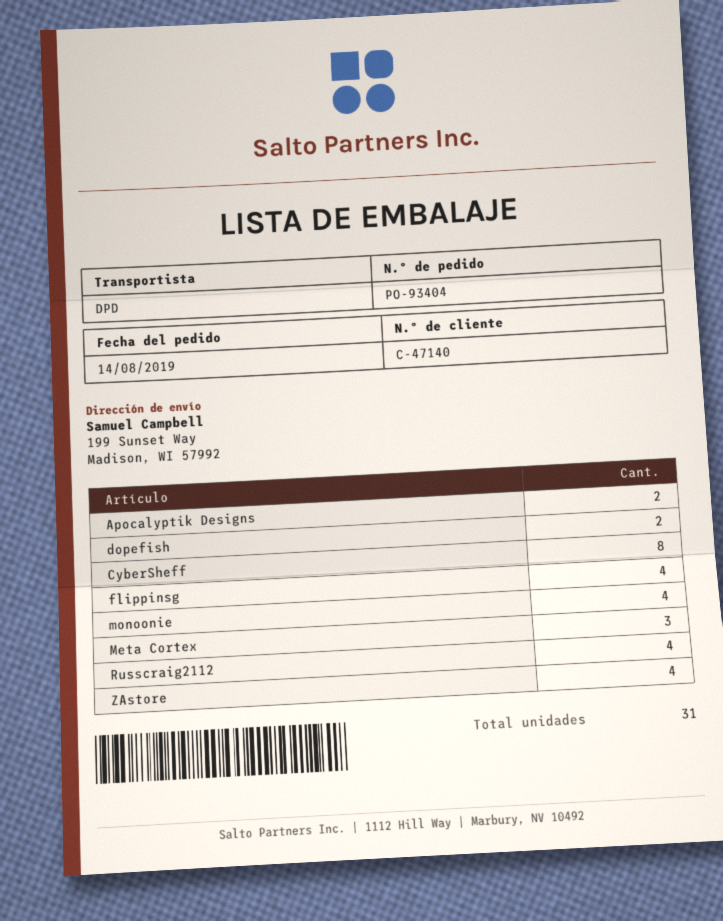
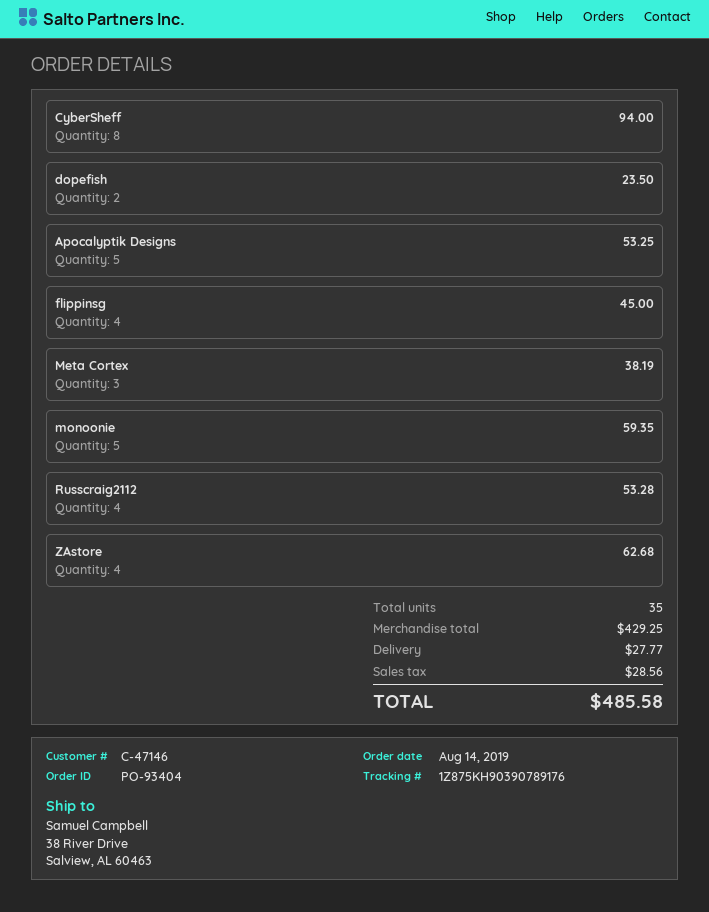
customer number: C-47140 -> C-47146
ship to: 199 Sunset Way, Madison, WI 57992 -> 38 River Drive, Salview, AL 60463
Apocalyptik Designs: 2 -> 5
monoonie: 4 -> 5
total quantity: 31 -> 35

